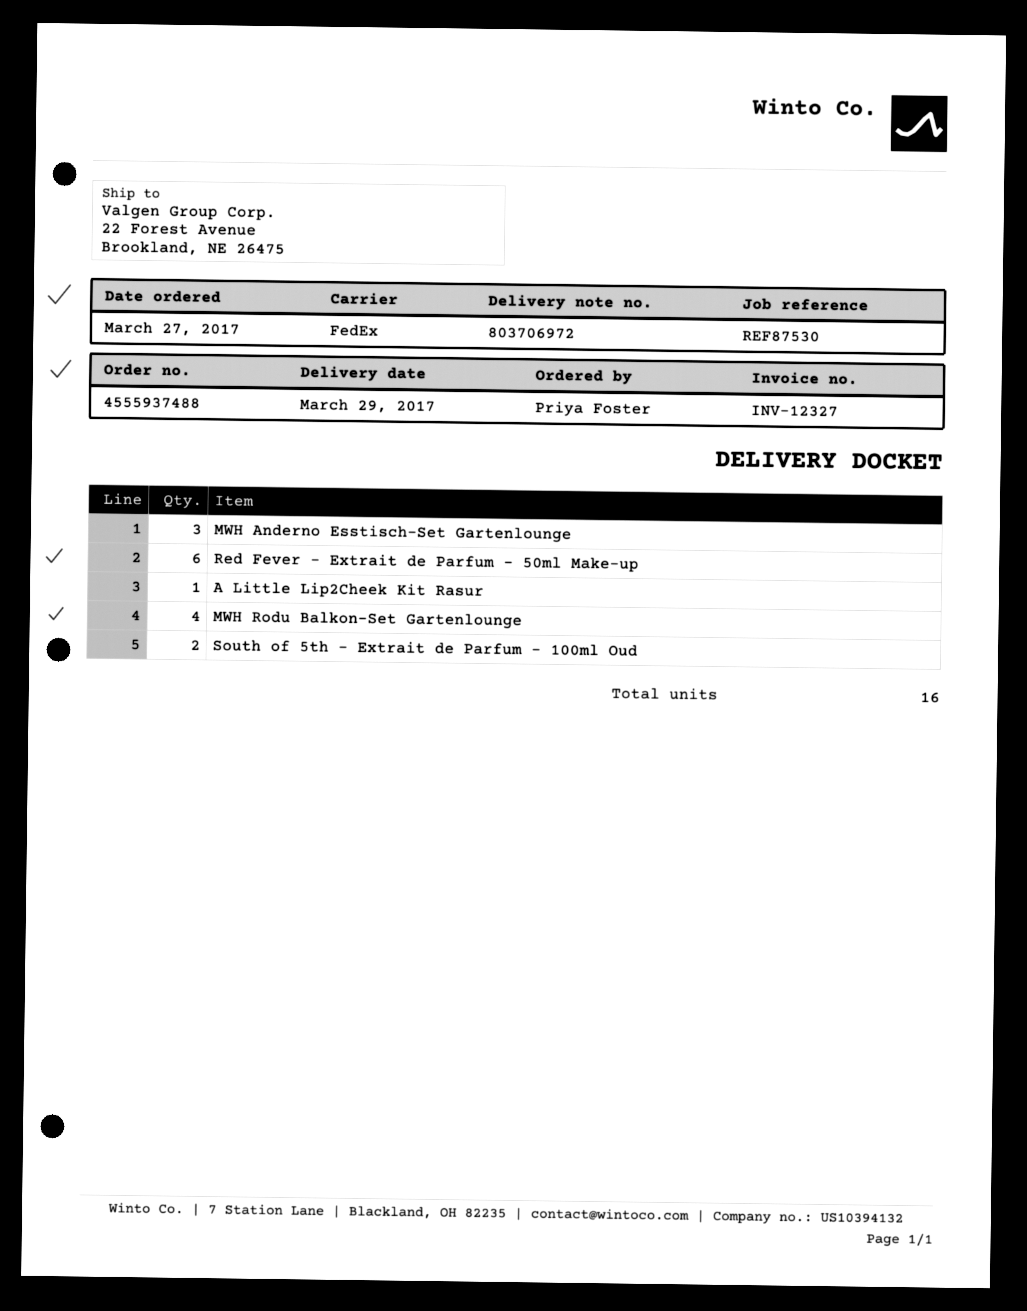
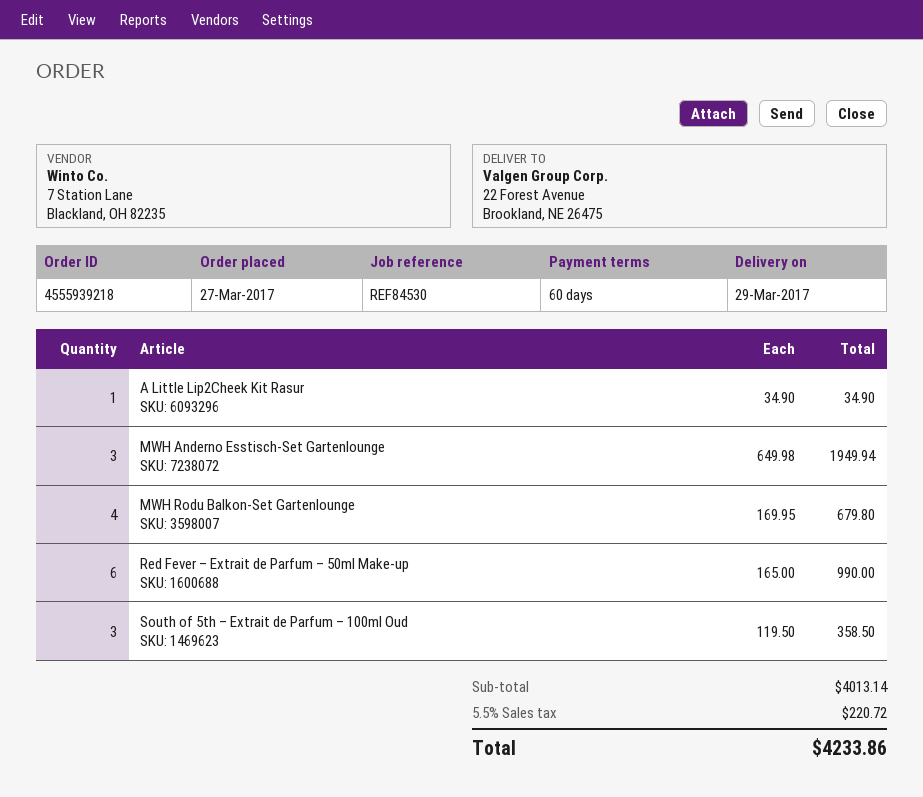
order number: 4555937488 -> 4555939218
reference: REF87530 -> REF84530
South of 5th – Extrait de Parfum – 100ml Oud: 2 -> 3

